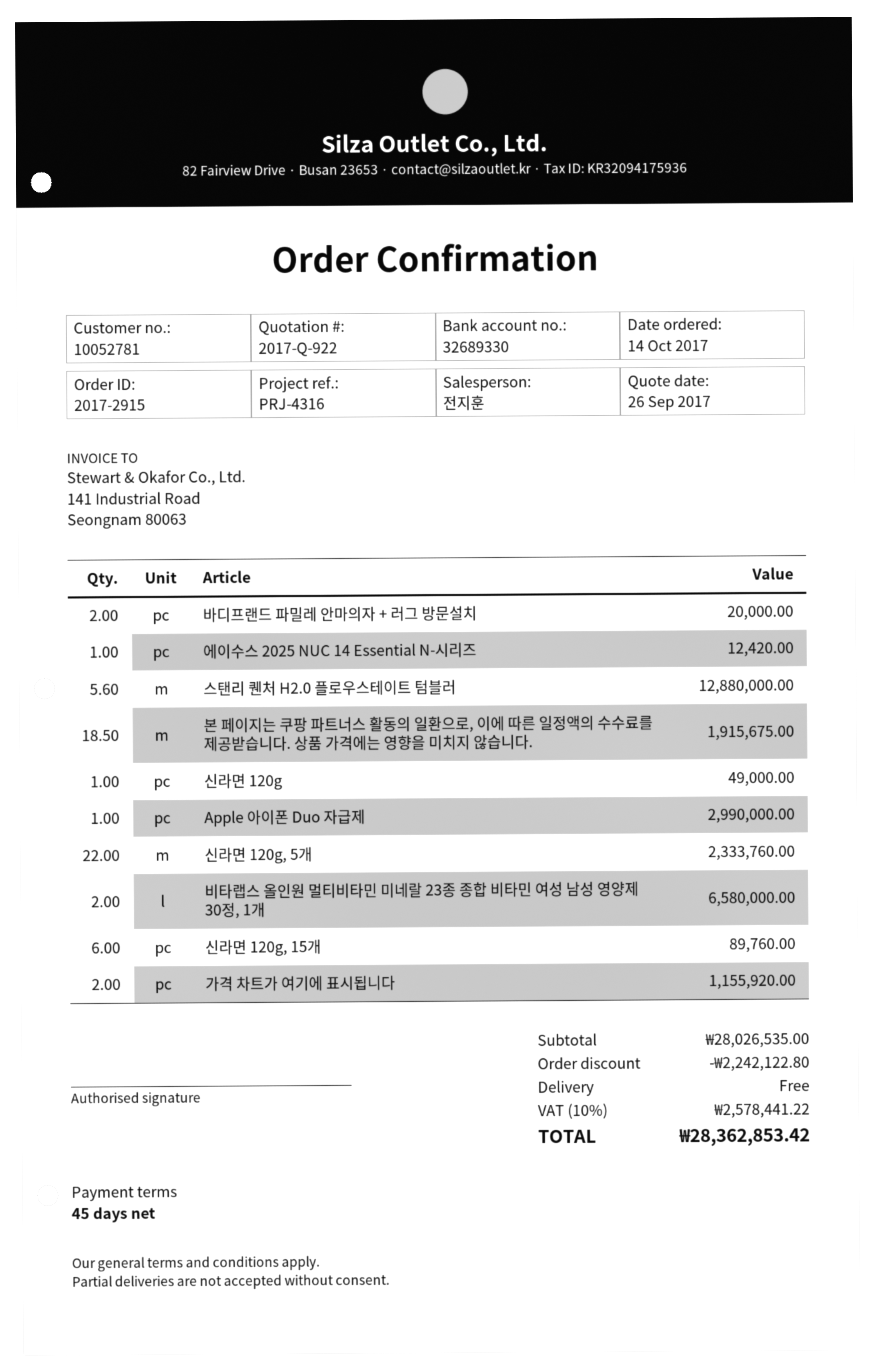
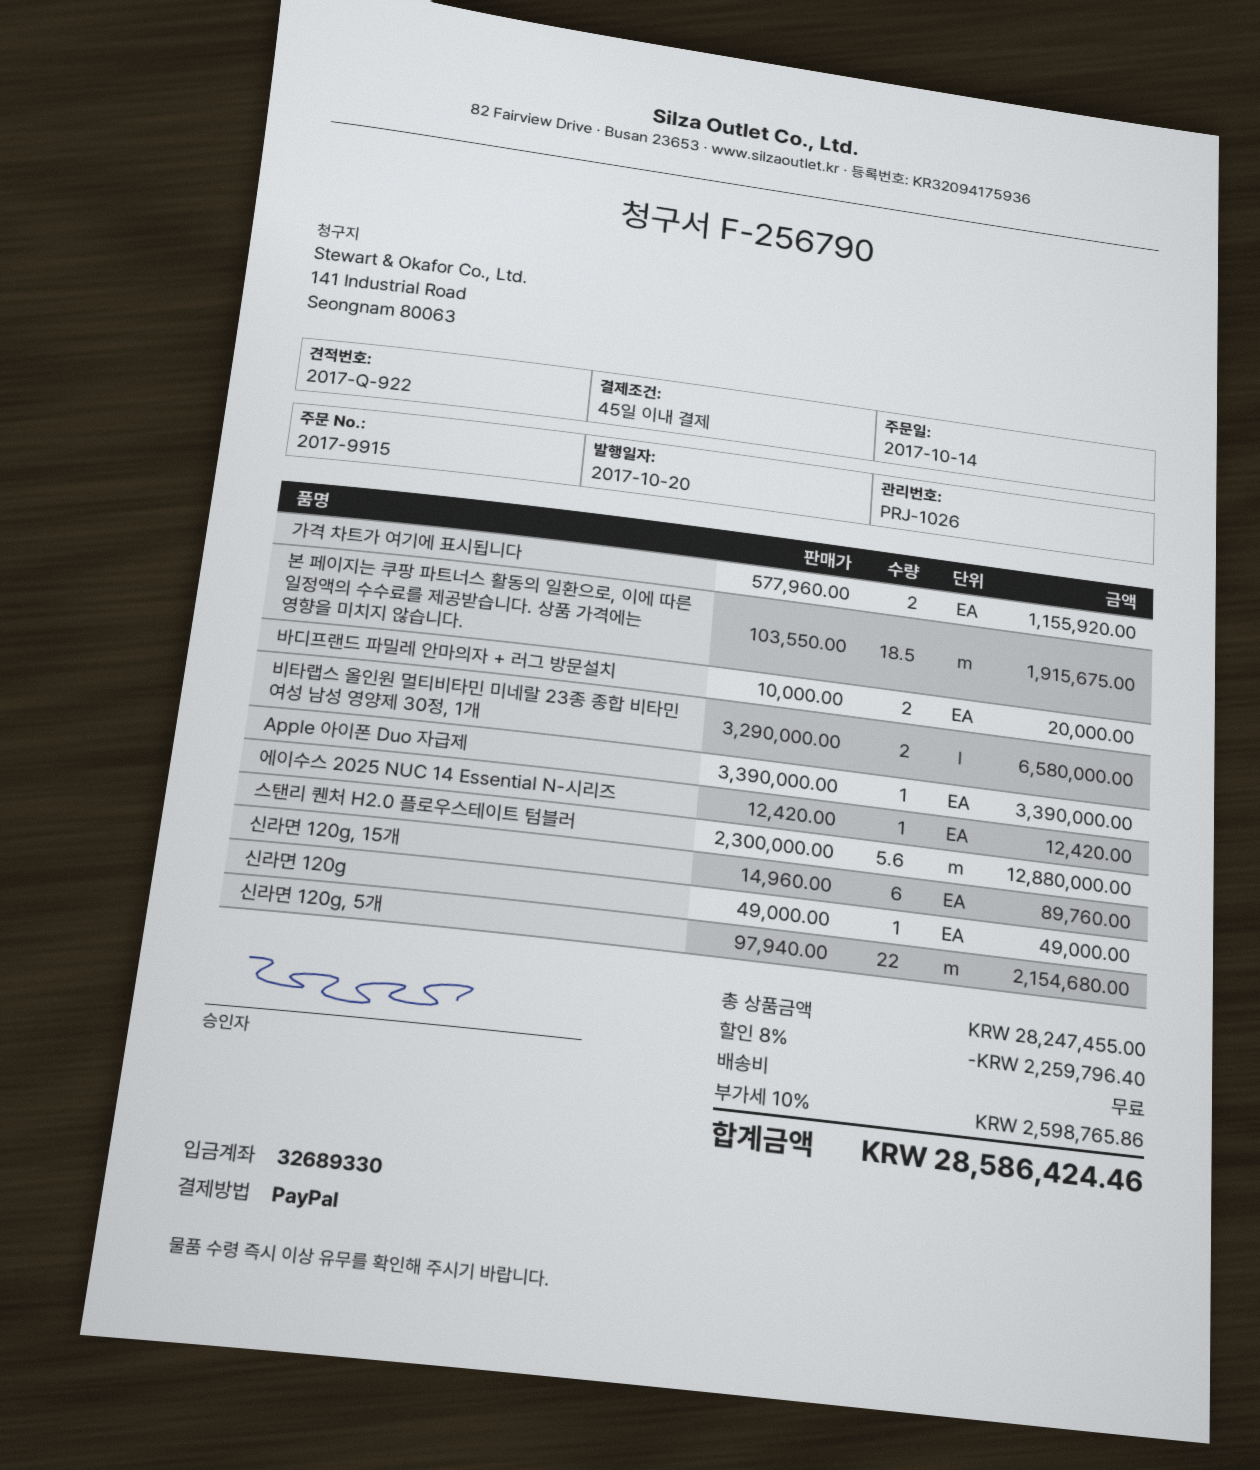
order number: 2017-2915 -> 2017-9915
reference: PRJ-4316 -> PRJ-1026
Apple 아이폰 Duo 자급제: 1 for 2990000.00 -> 1 for 3390000.00
신라면 120g, 5개: 22 for 2333760.00 -> 22 for 2154680.00
subtotal: 28026535.00 -> 28247455.00
discount: 2242122.80 -> 2259796.40
tax: 10% = 2578441.22 -> 10% = 2598765.86
total: 28362853.42 -> 28586424.46

